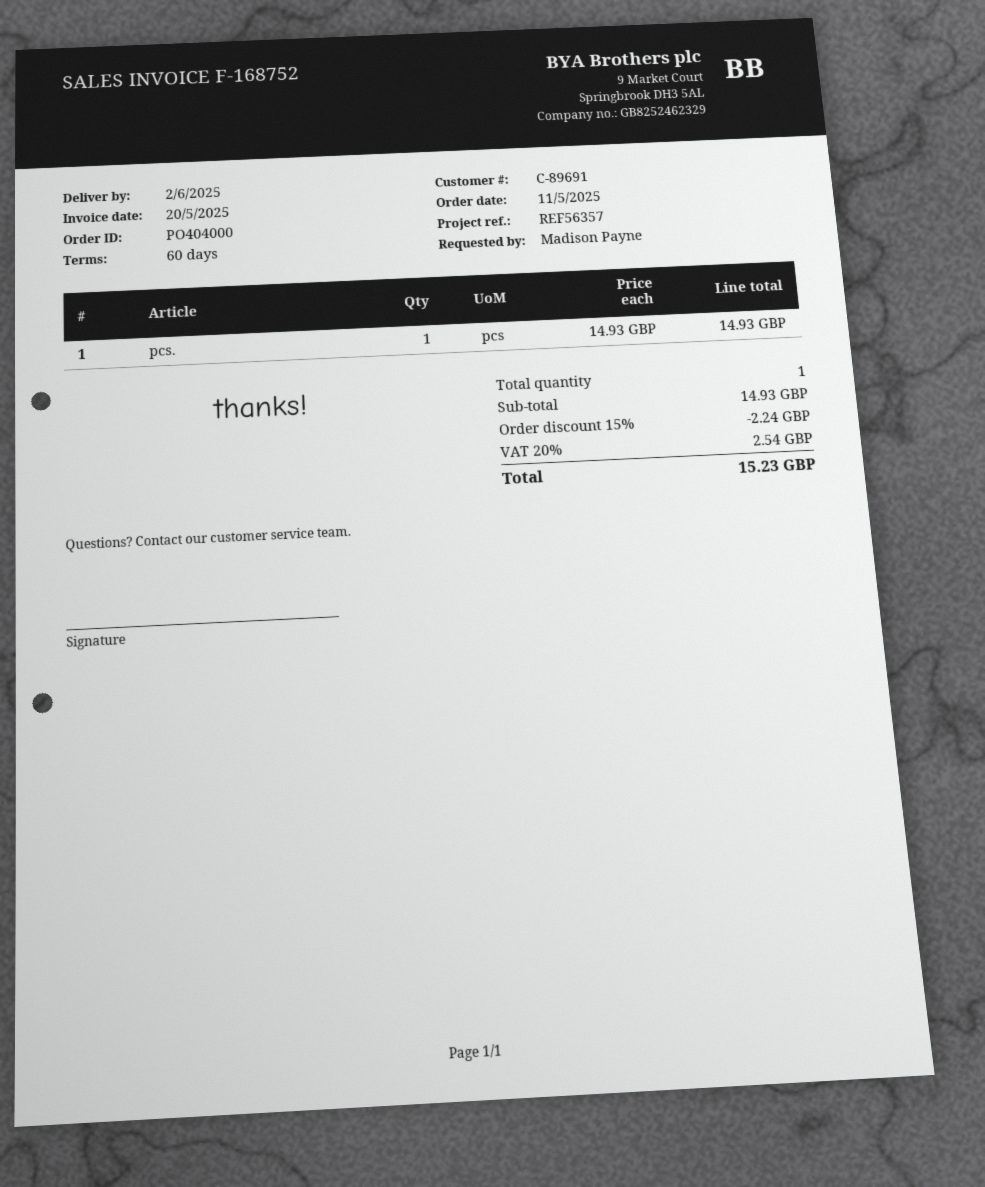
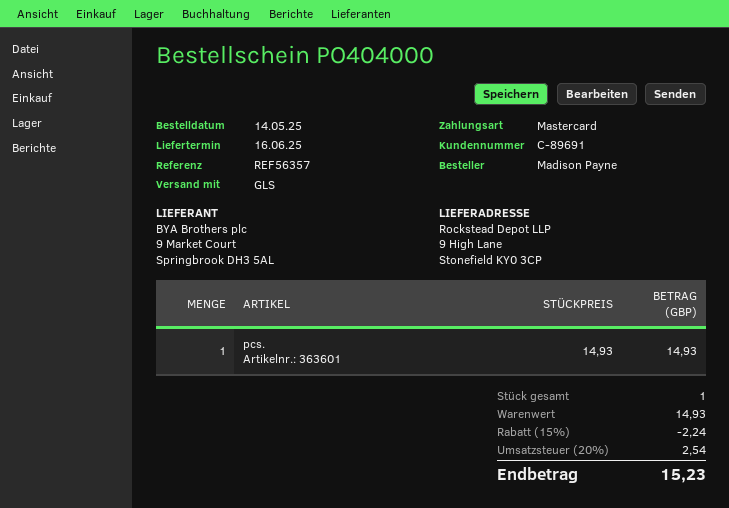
order date: 2025-05-11 -> 2025-05-14
delivery date: 2025-06-02 -> 2025-06-16

